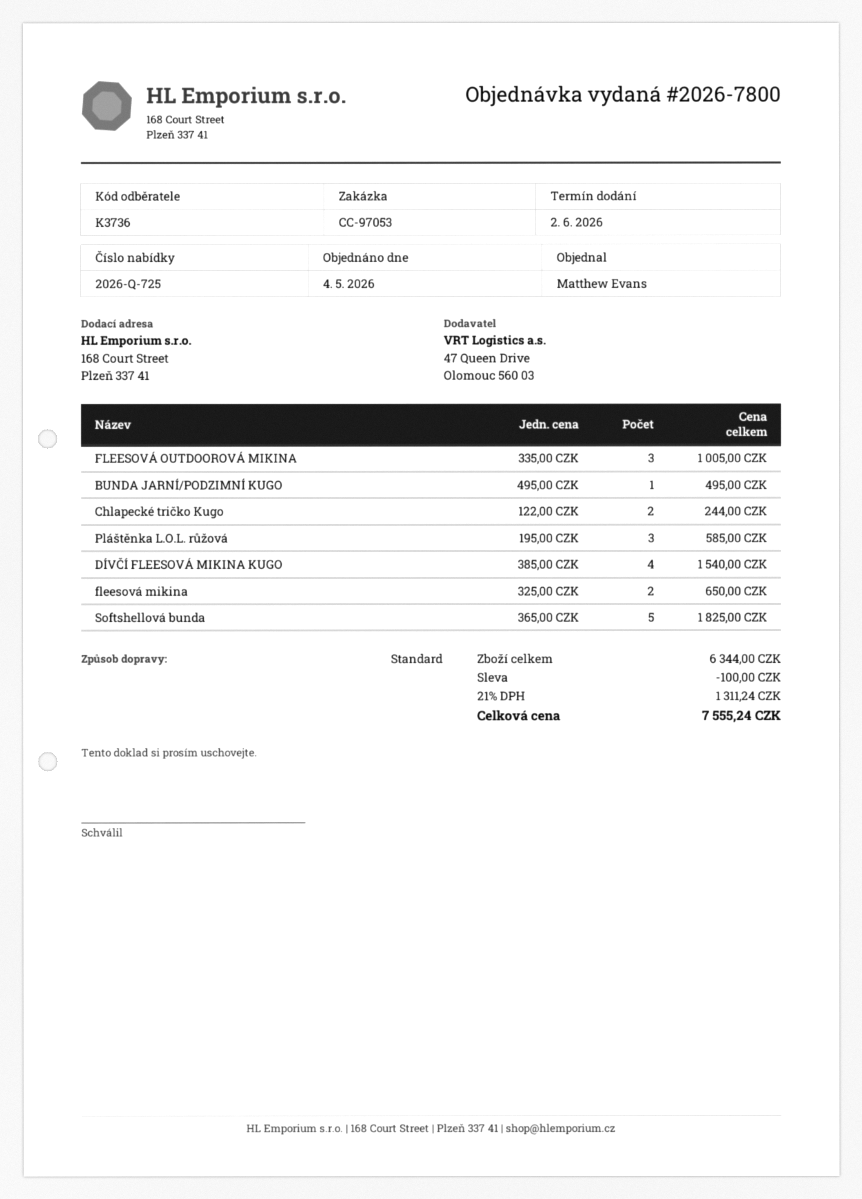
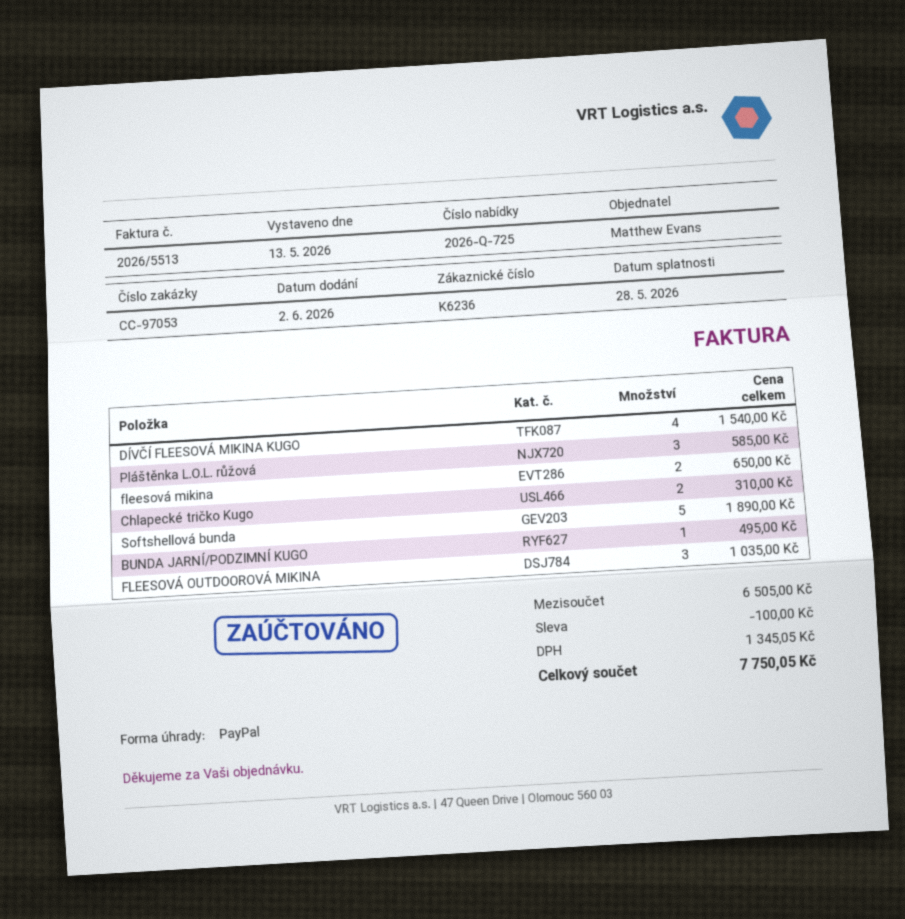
customer number: K3736 -> K6236
FLEESOVÁ OUTDOOROVÁ MIKINA: 3 for 1005.00 -> 3 for 1035.00
Chlapecké tričko Kugo: 2 for 244.00 -> 2 for 310.00
Softshellová bunda: 5 for 1825.00 -> 5 for 1890.00
subtotal: 6344.00 -> 6505.00
tax: 1311.24 -> 1345.05
total: 7555.24 -> 7750.05

